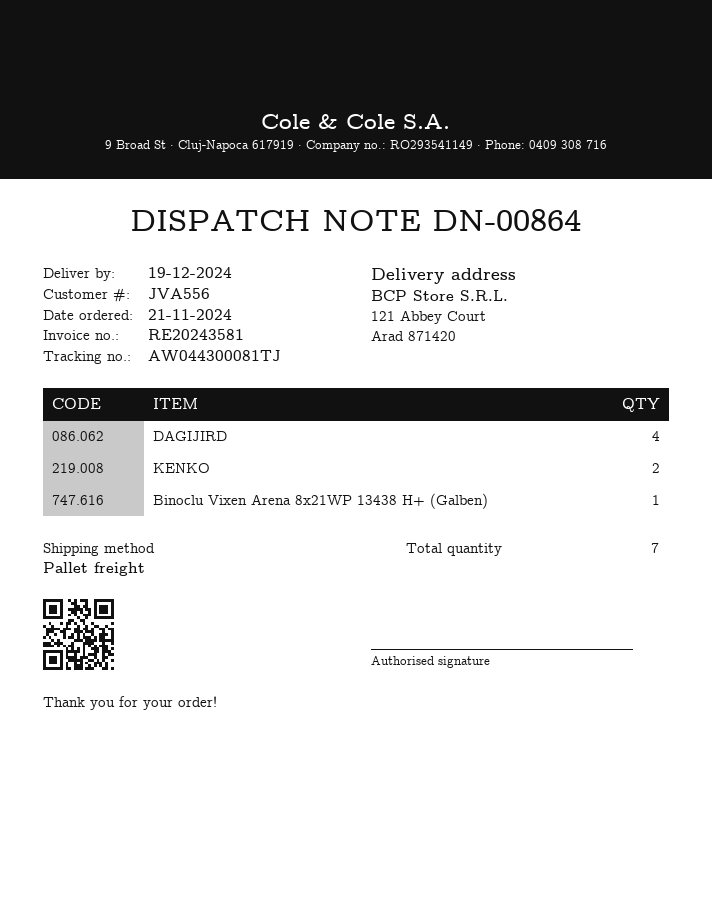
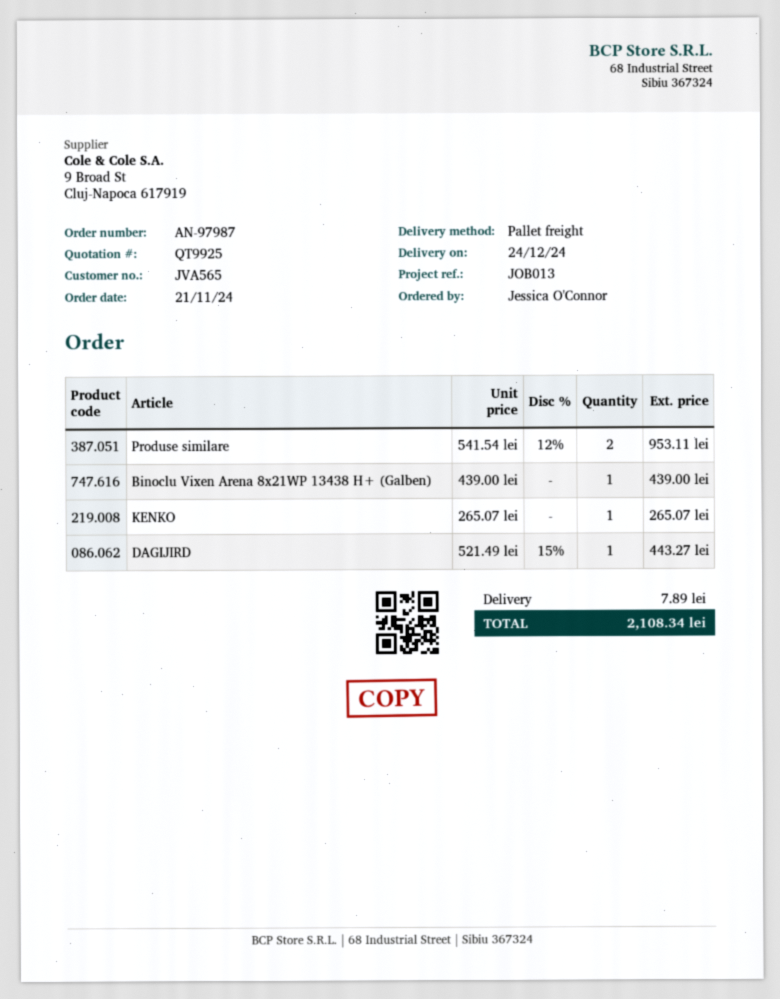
delivery date: 2024-12-19 -> 2024-12-24
customer number: JVA556 -> JVA565
DAGIJIRD: 4 -> 1
KENKO: 2 -> 1
Produse similare: none -> 2

